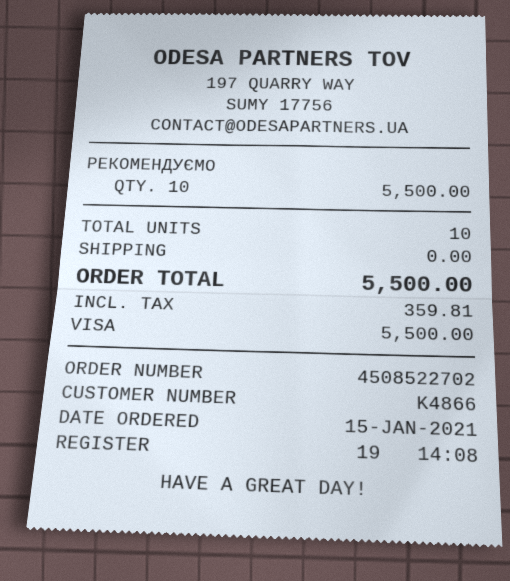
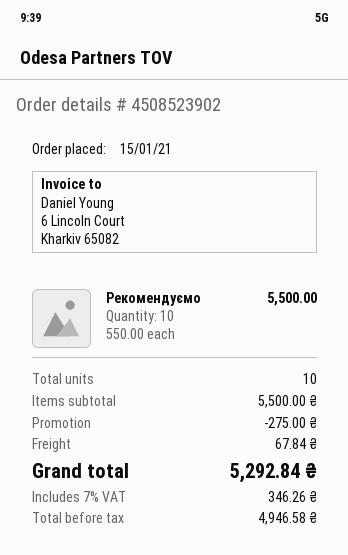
order number: 4508522702 -> 4508523902
discount: none -> 275.00
shipping: 0.00 -> 67.84
tax: 359.81 -> 346.26
total: 5500.00 -> 5292.84

